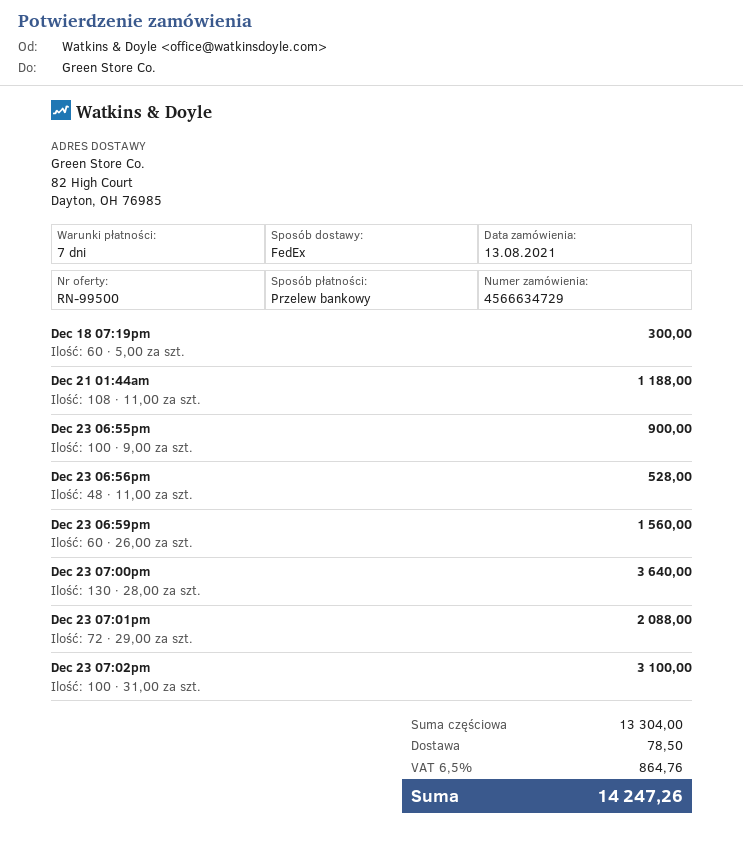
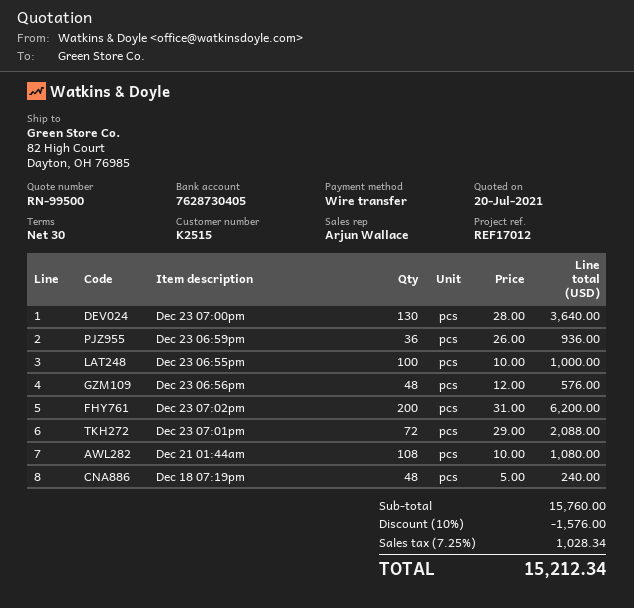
payment terms: 7 days -> 30 days
Dec 18 07:19pm: 60 x 5.00 = 300.00 -> 48 x 5.00 = 240.00
Dec 21 01:44am: 108 x 11.00 = 1188.00 -> 108 x 10.00 = 1080.00
Dec 23 06:55pm: 100 x 9.00 = 900.00 -> 100 x 10.00 = 1000.00
Dec 23 06:56pm: 48 x 11.00 = 528.00 -> 48 x 12.00 = 576.00
Dec 23 06:59pm: 60 x 26.00 = 1560.00 -> 36 x 26.00 = 936.00
Dec 23 07:02pm: 100 x 31.00 = 3100.00 -> 200 x 31.00 = 6200.00
subtotal: 13304.00 -> 15760.00
discount: none -> 10% = 1576.00
shipping: 78.50 -> none
tax: 6.5% = 864.76 -> 7.25% = 1028.34
total: 14247.26 -> 15212.34

